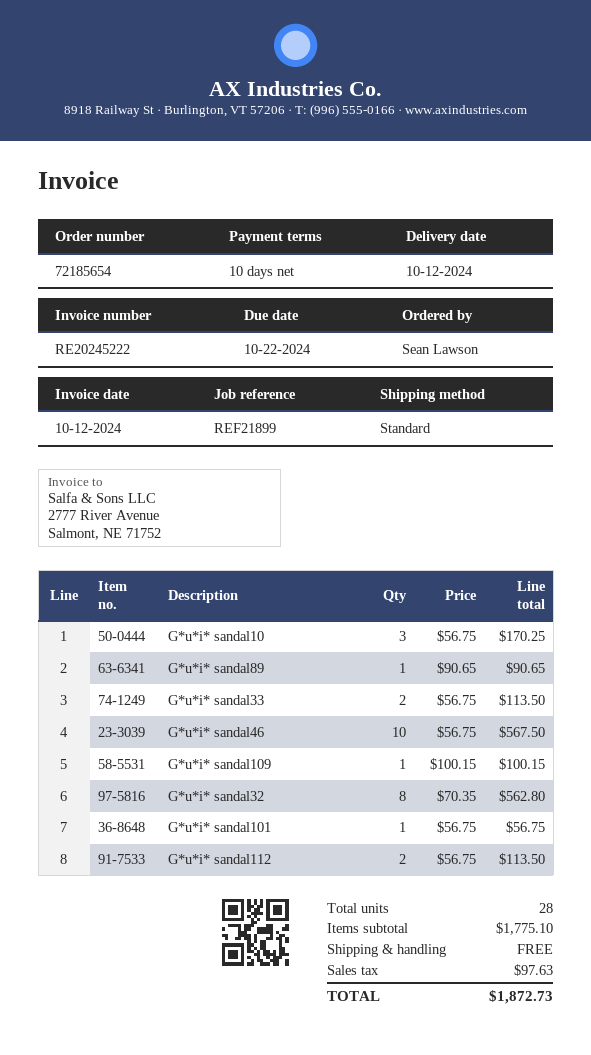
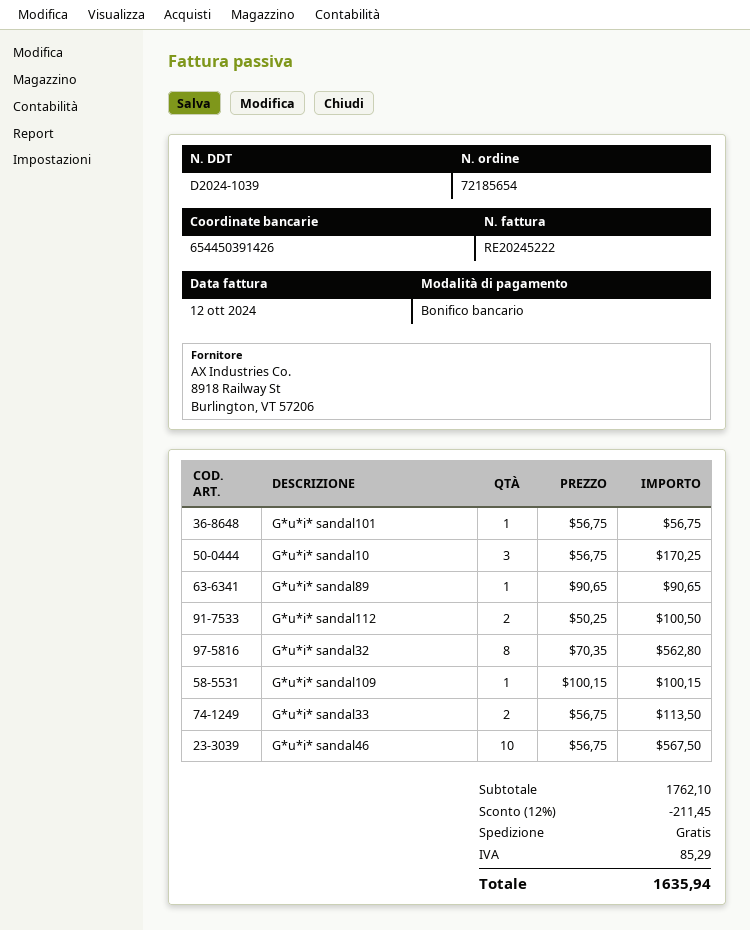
G*u*i* sandal112: 2 x 56.75 = 113.50 -> 2 x 50.25 = 100.50
subtotal: 1775.10 -> 1762.10
discount: none -> 12% = 211.45
tax: 97.63 -> 85.29
total: 1872.73 -> 1635.94

